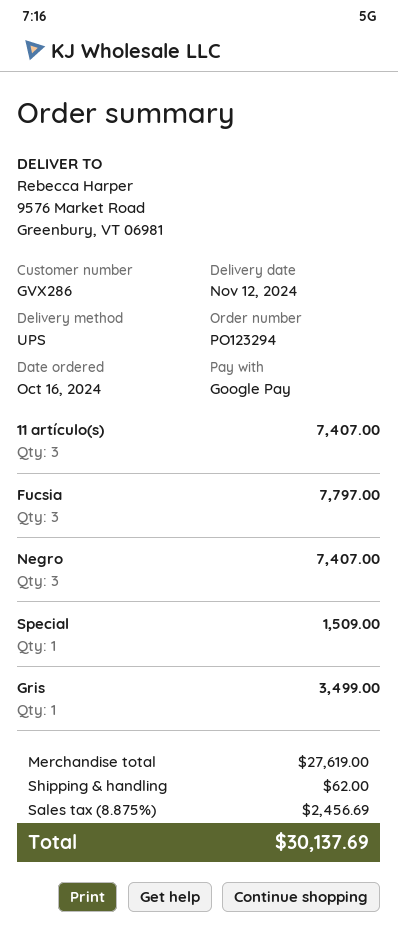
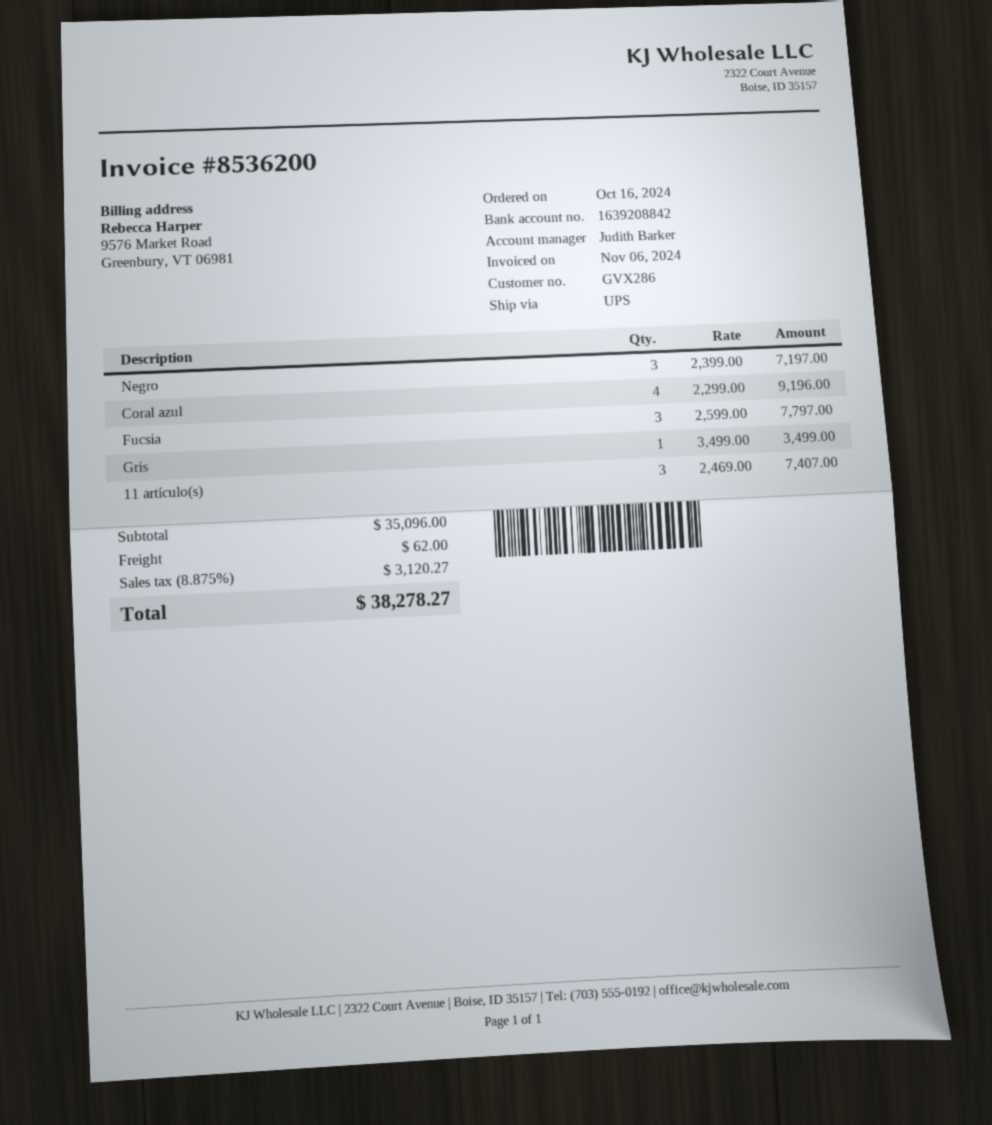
Negro: 3 for 7407.00 -> 3 for 7197.00
Special: 1 for 1509.00 -> none
Coral azul: none -> 4 for 9196.00
subtotal: 27619.00 -> 35096.00
tax: 8.875% = 2456.69 -> 8.875% = 3120.27
total: 30137.69 -> 38278.27

